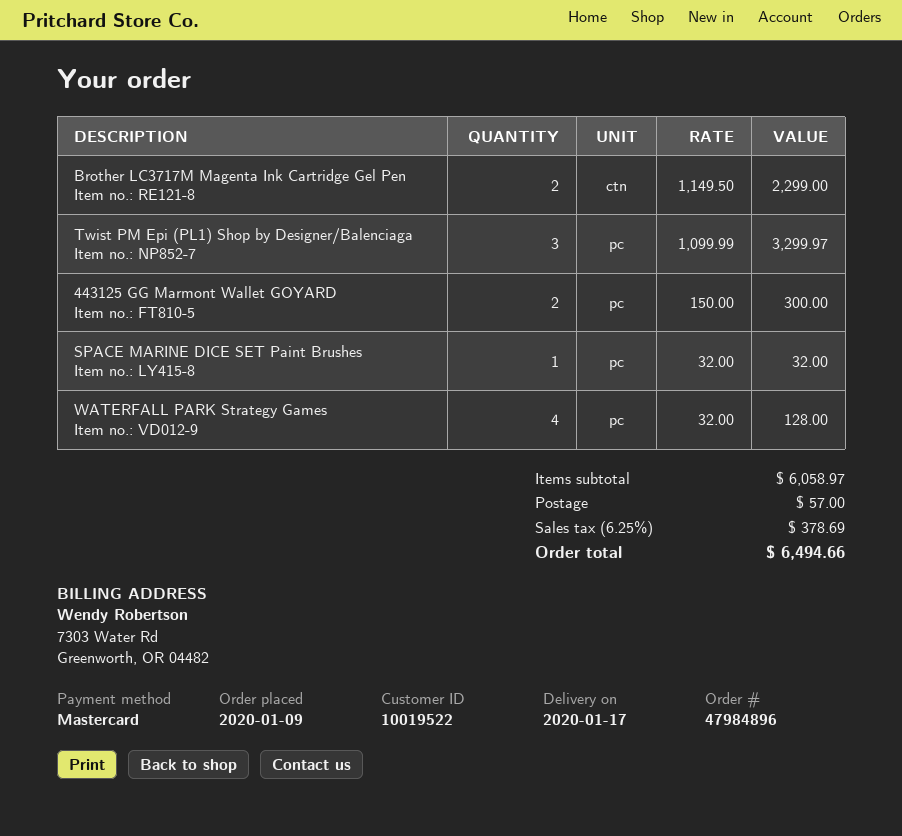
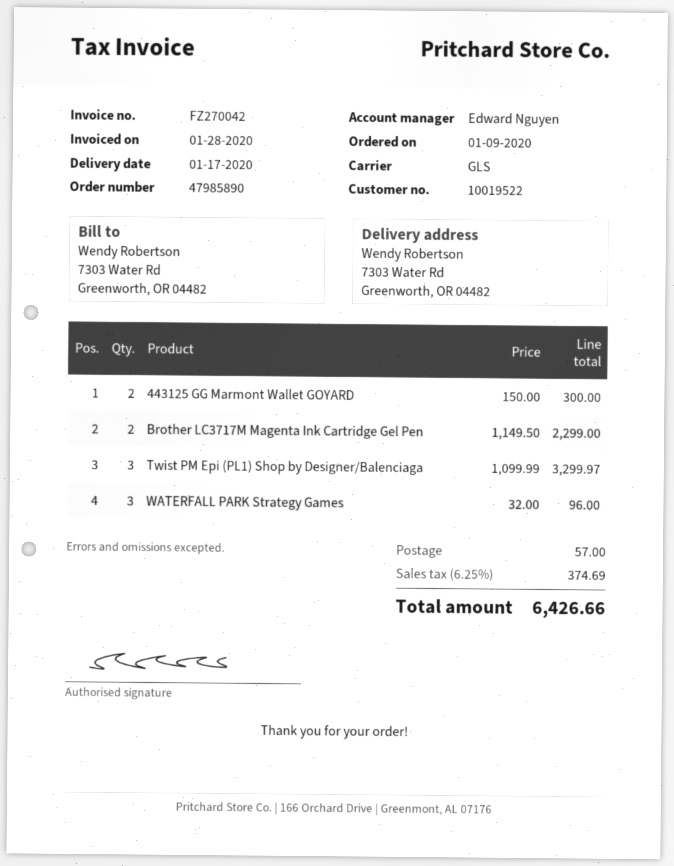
order number: 47984896 -> 47985890
SPACE MARINE DICE SET Paint Brushes: 1 x 32.00 = 32.00 -> none
WATERFALL PARK Strategy Games: 4 x 32.00 = 128.00 -> 3 x 32.00 = 96.00
tax: 6.25% = 378.69 -> 6.25% = 374.69
total: 6494.66 -> 6426.66

